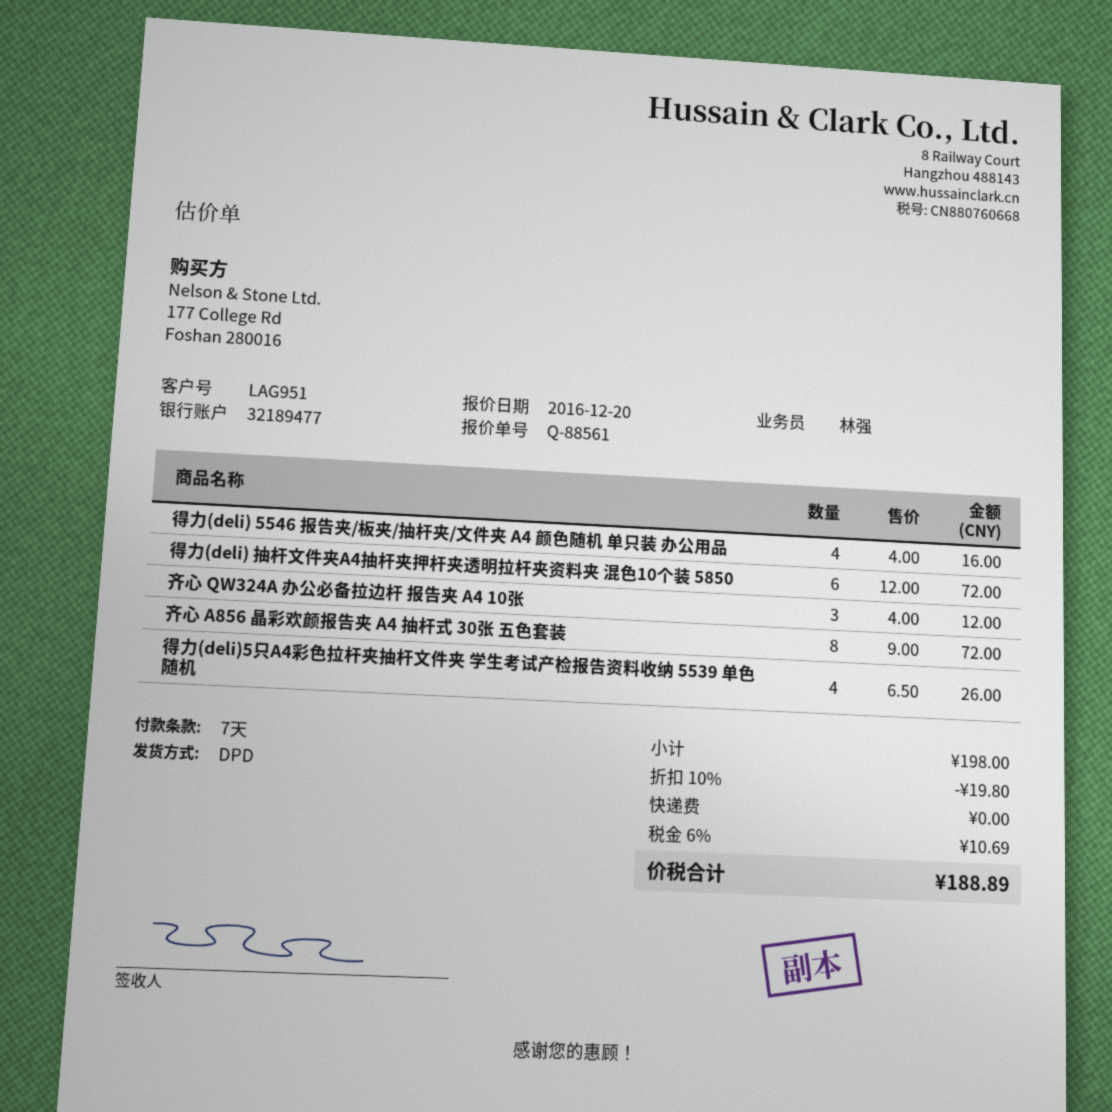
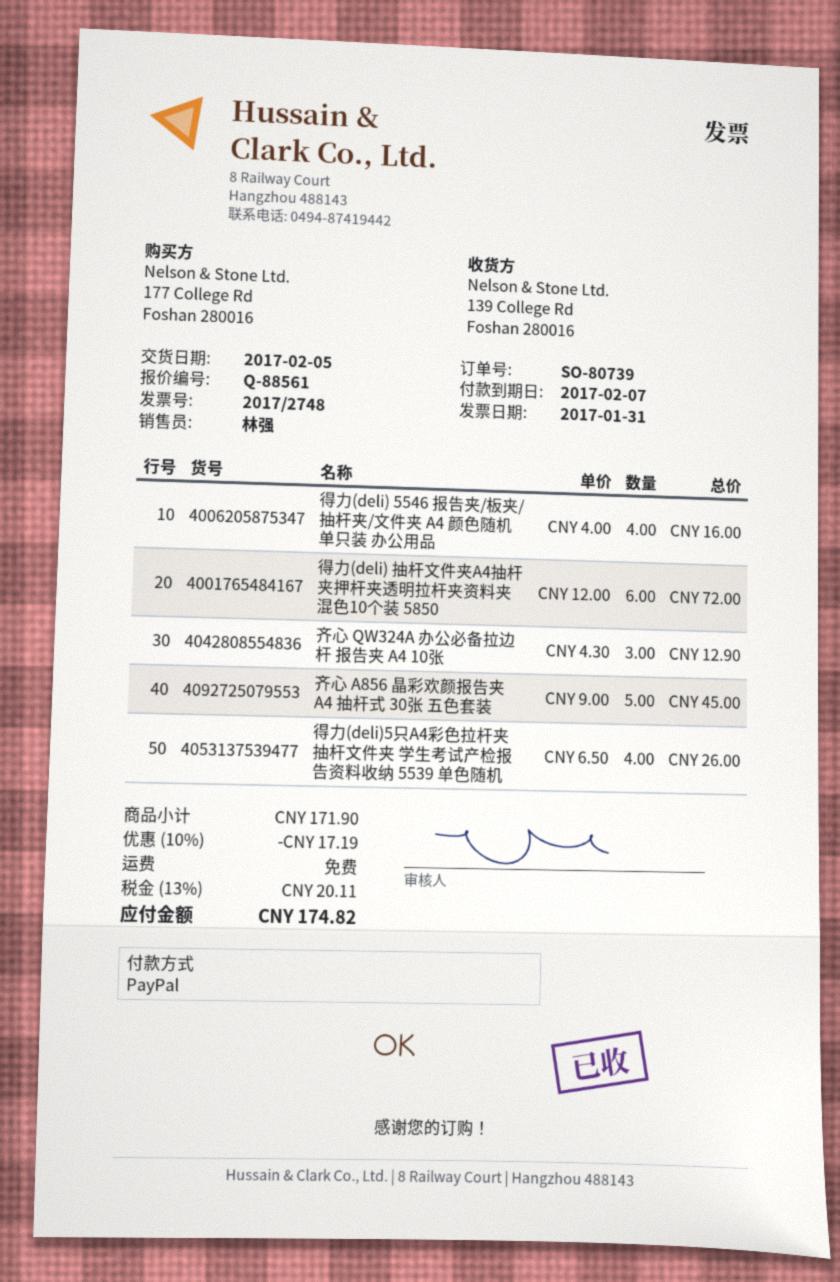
齐心 QW324A 办公必备拉边杆 报告夹 A4 10张: 3 x 4.00 = 12.00 -> 3 x 4.30 = 12.90
齐心 A856 晶彩欢颜报告夹 A4 抽杆式 30张 五色套装: 8 x 9.00 = 72.00 -> 5 x 9.00 = 45.00
subtotal: 198.00 -> 171.90
discount: 10% = 19.80 -> 10% = 17.19
tax: 6% = 10.69 -> 13% = 20.11
total: 188.89 -> 174.82

